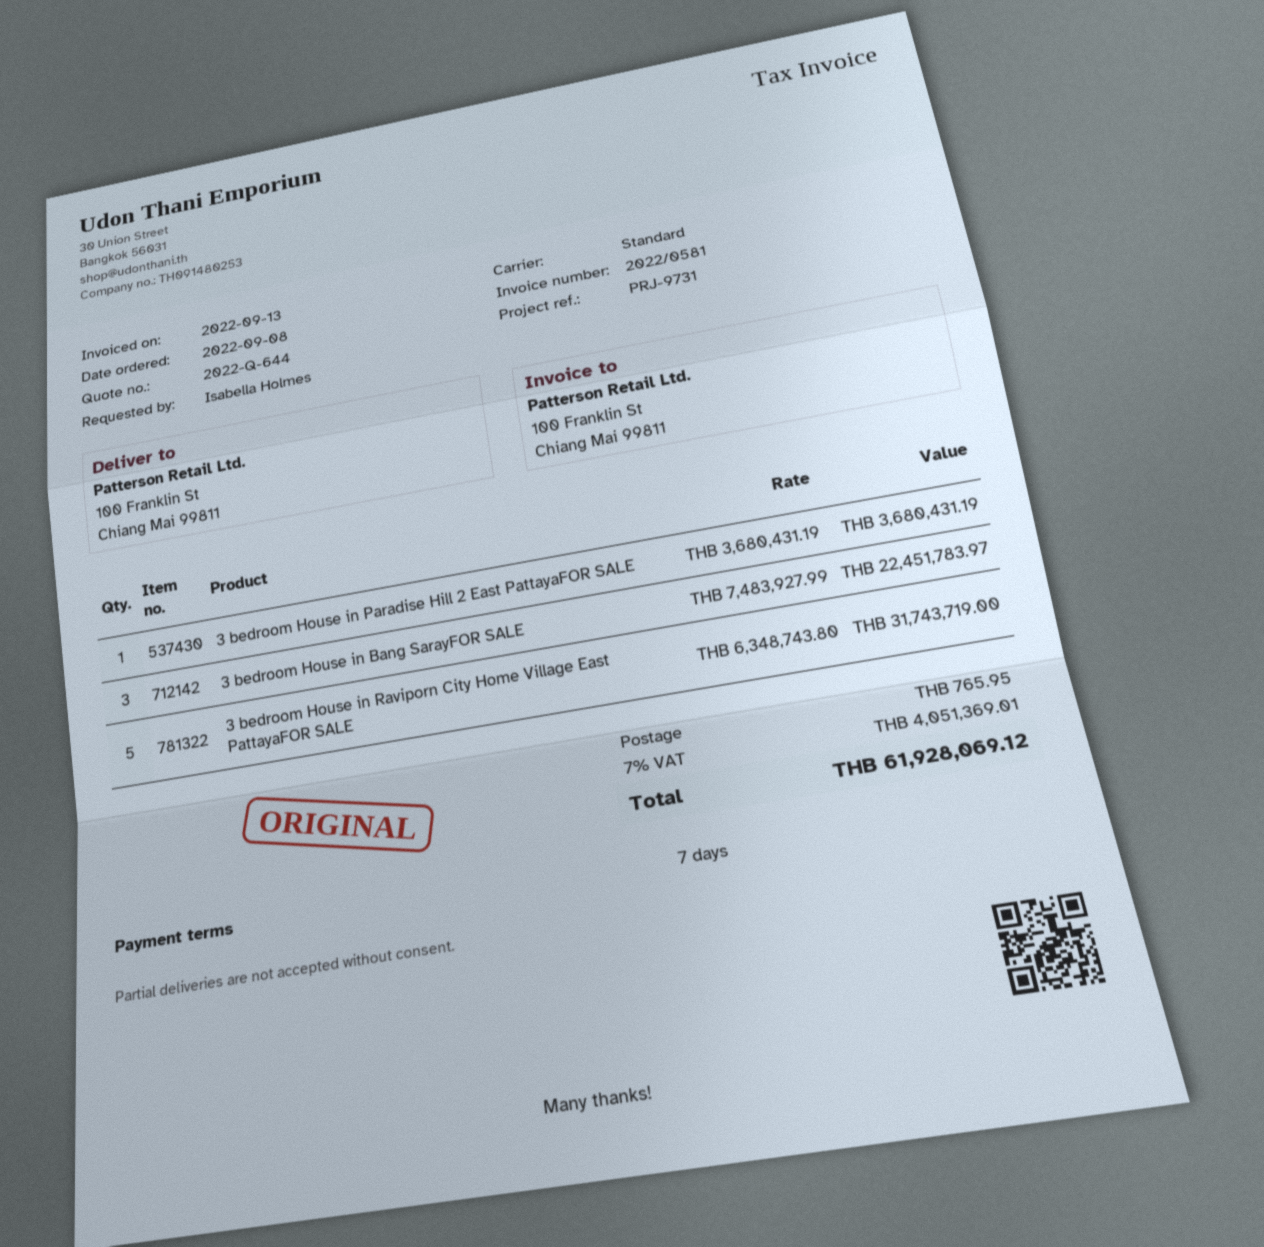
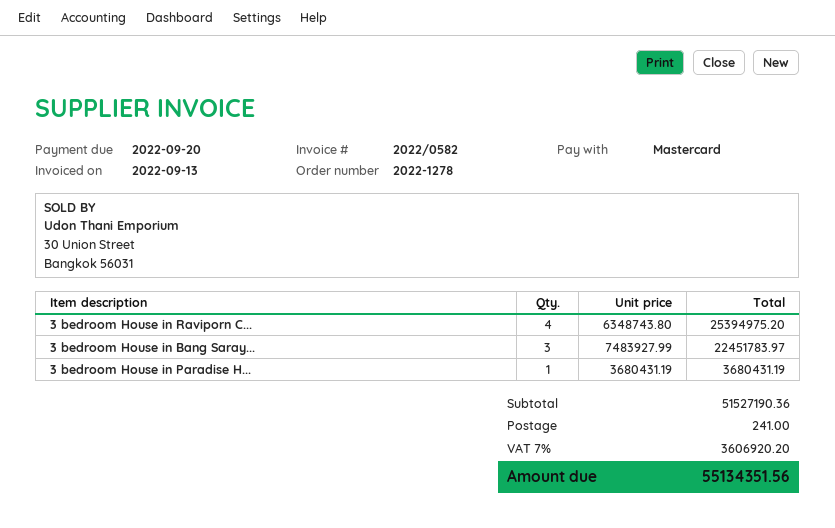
invoice number: 2022/0581 -> 2022/0582
3 bedroom House in Raviporn City Home Village East PattayaFOR SALE: 5 x 6348743.80 = 31743719.00 -> 4 x 6348743.80 = 25394975.20
shipping: 765.95 -> 241.00
tax: 7% = 4051369.01 -> 7% = 3606920.20
total: 61928069.12 -> 55134351.56

